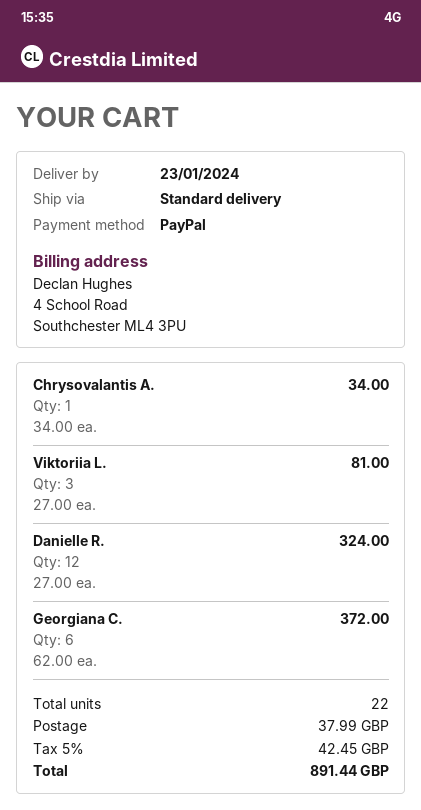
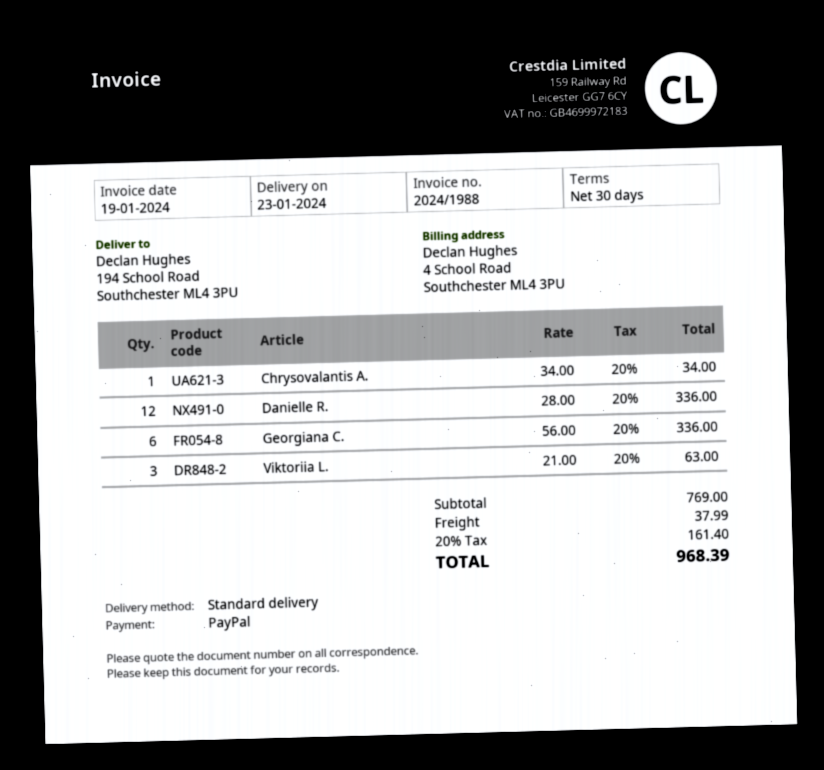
Viktoriia L.: 3 x 27.00 = 81.00 -> 3 x 21.00 = 63.00
Danielle R.: 12 x 27.00 = 324.00 -> 12 x 28.00 = 336.00
Georgiana C.: 6 x 62.00 = 372.00 -> 6 x 56.00 = 336.00
tax: 5% = 42.45 -> 20% = 161.40
total: 891.44 -> 968.39

